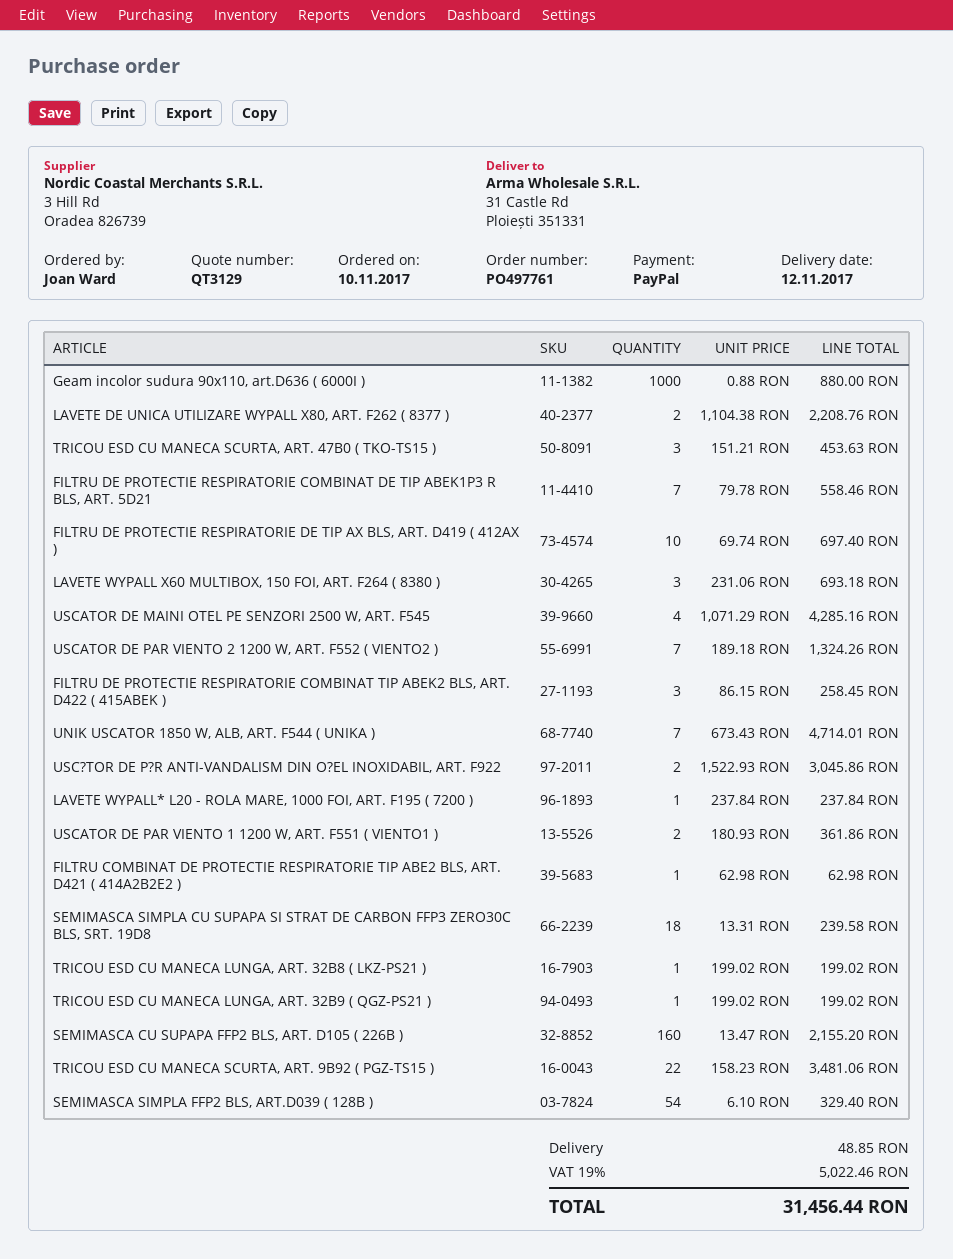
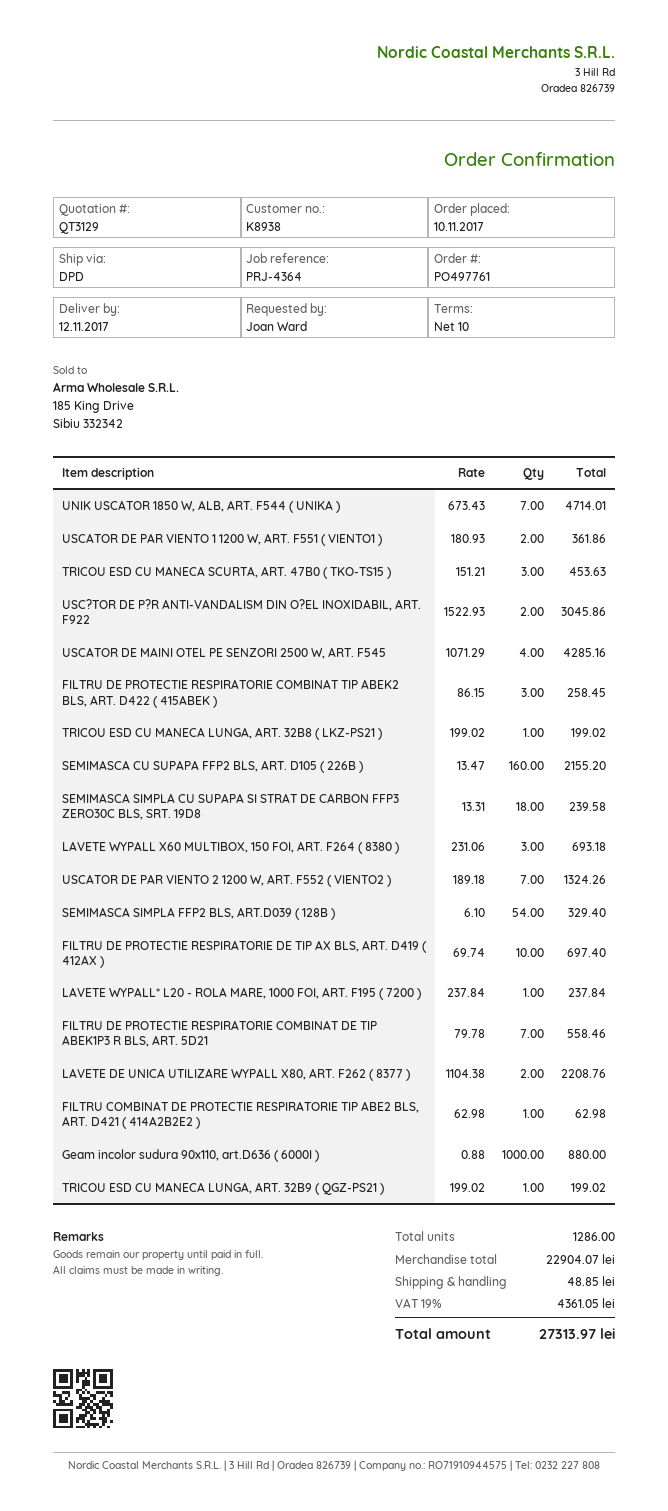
TRICOU ESD CU MANECA SCURTA, ART. 9B92 ( PGZ-TS15 ): 22 x 158.23 = 3481.06 -> none
tax: 19% = 5022.46 -> 19% = 4361.05
total: 31456.44 -> 27313.97

